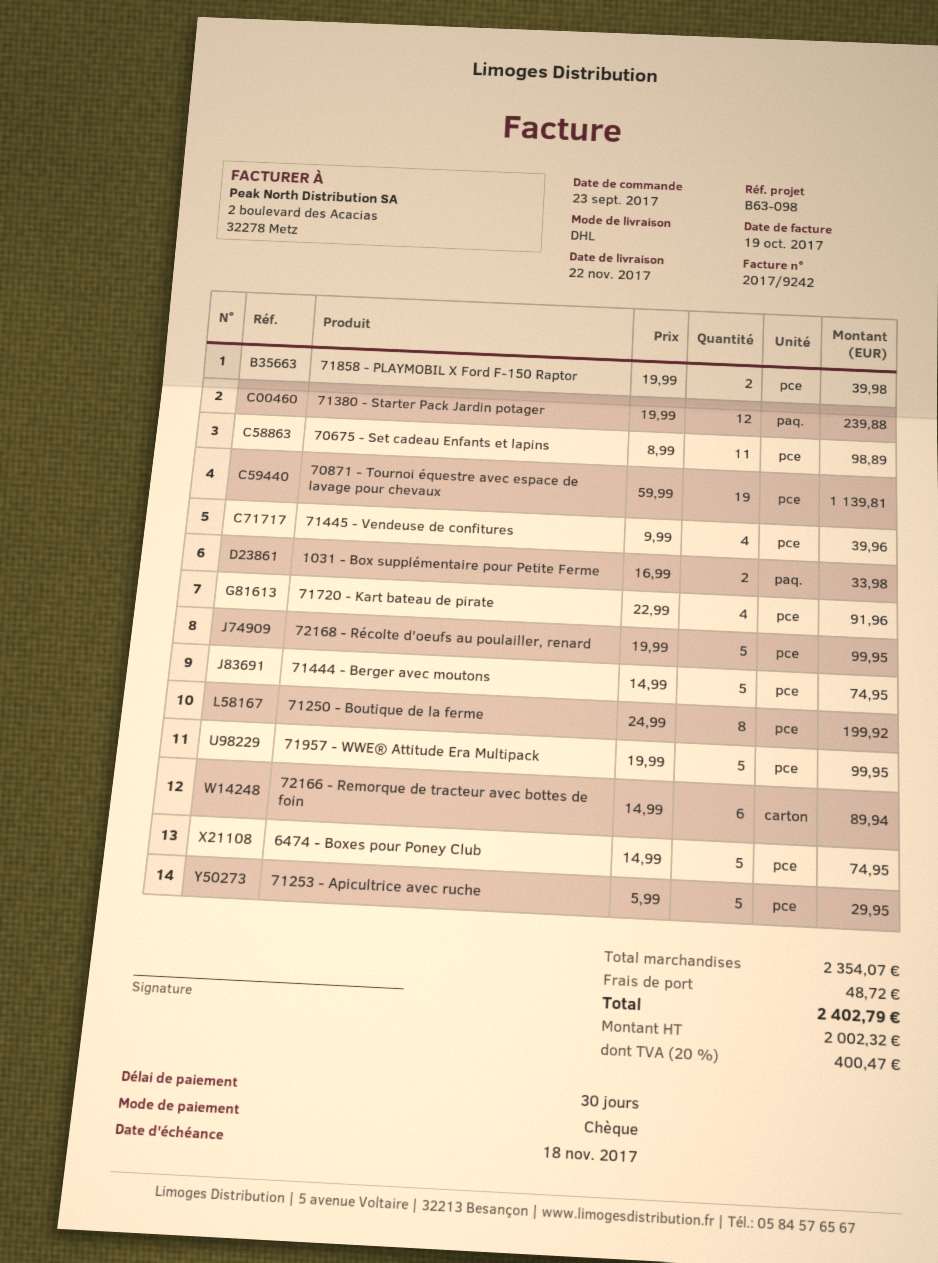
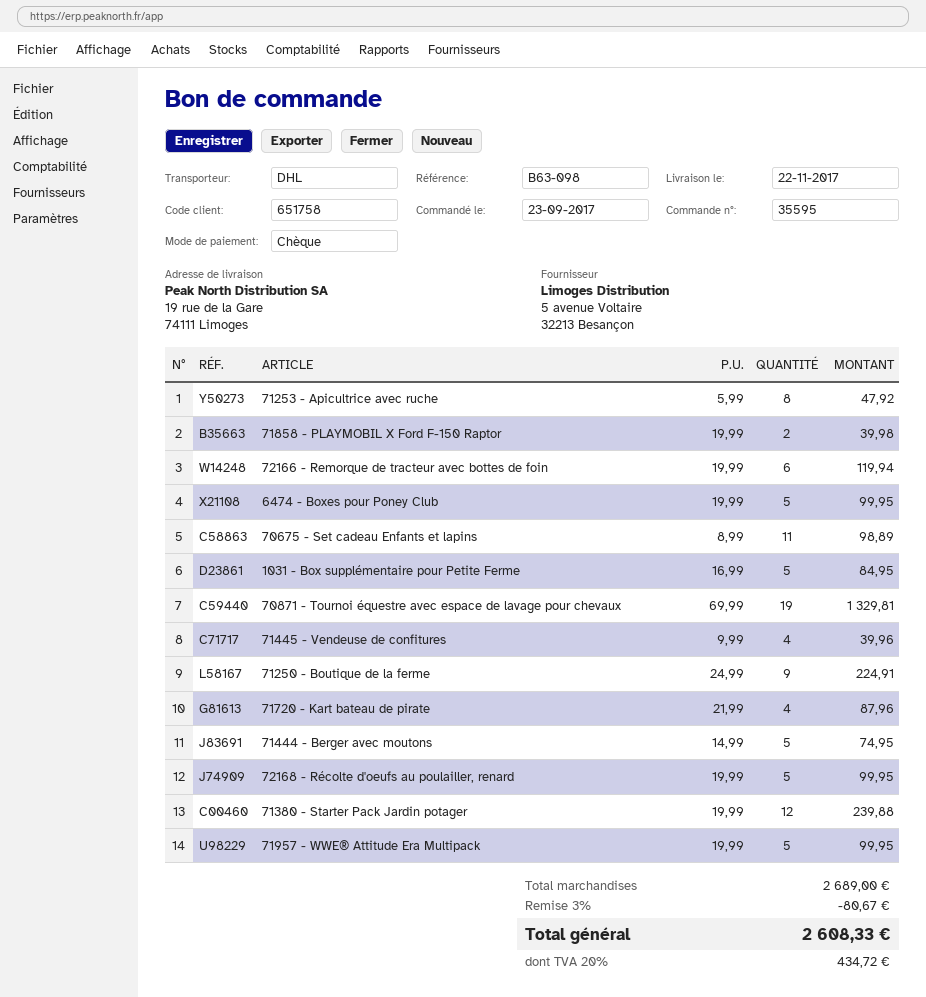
70871 - Tournoi équestre avec espace de lavage pour chevaux: 19 x 59.99 = 1139.81 -> 19 x 69.99 = 1329.81
1031 - Box supplémentaire pour Petite Ferme: 2 x 16.99 = 33.98 -> 5 x 16.99 = 84.95
71720 - Kart bateau de pirate: 4 x 22.99 = 91.96 -> 4 x 21.99 = 87.96
71250 - Boutique de la ferme: 8 x 24.99 = 199.92 -> 9 x 24.99 = 224.91
72166 - Remorque de tracteur avec bottes de foin: 6 x 14.99 = 89.94 -> 6 x 19.99 = 119.94
6474 - Boxes pour Poney Club: 5 x 14.99 = 74.95 -> 5 x 19.99 = 99.95
71253 - Apicultrice avec ruche: 5 x 5.99 = 29.95 -> 8 x 5.99 = 47.92
subtotal: 2354.07 -> 2689.00
discount: none -> 3% = 80.67
shipping: 48.72 -> none
tax: 20% = 400.47 -> 20% = 434.72
total: 2402.79 -> 2608.33

